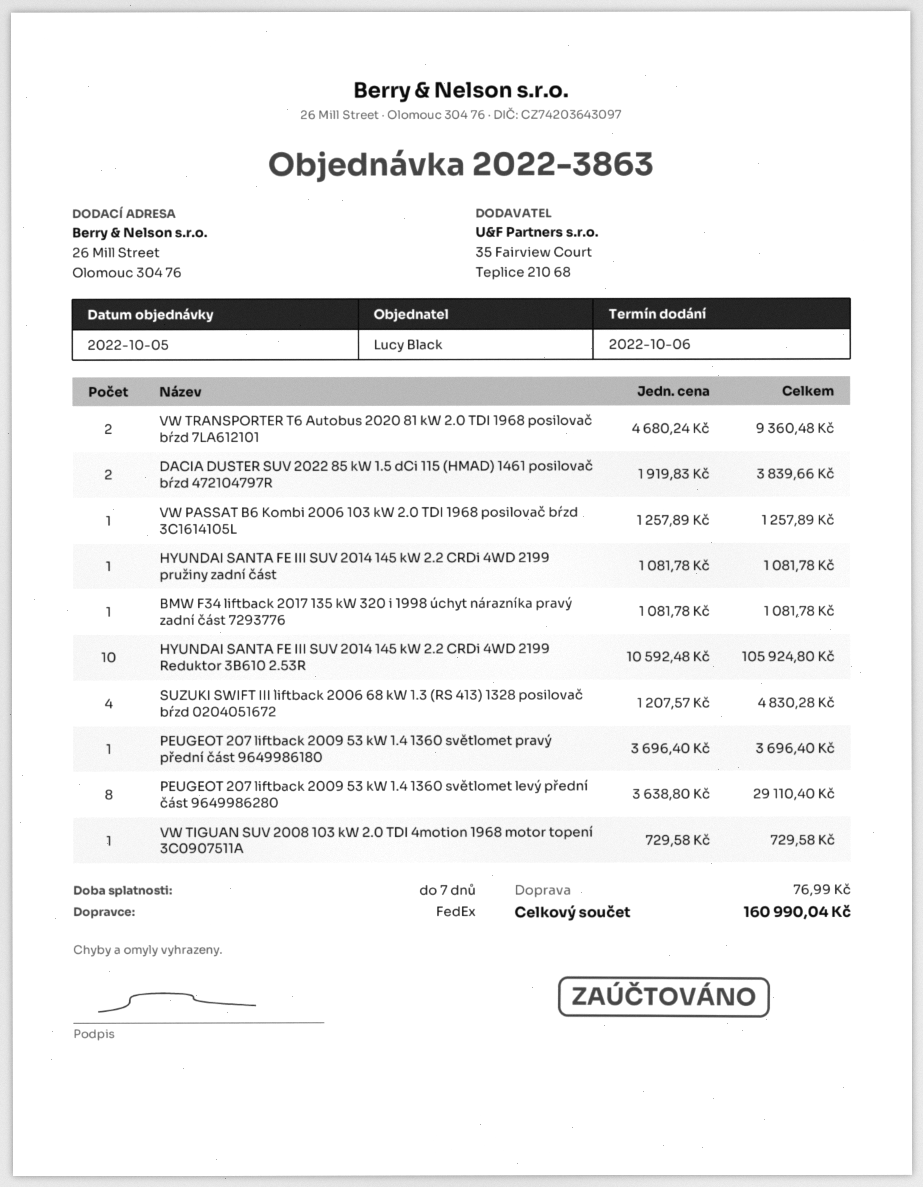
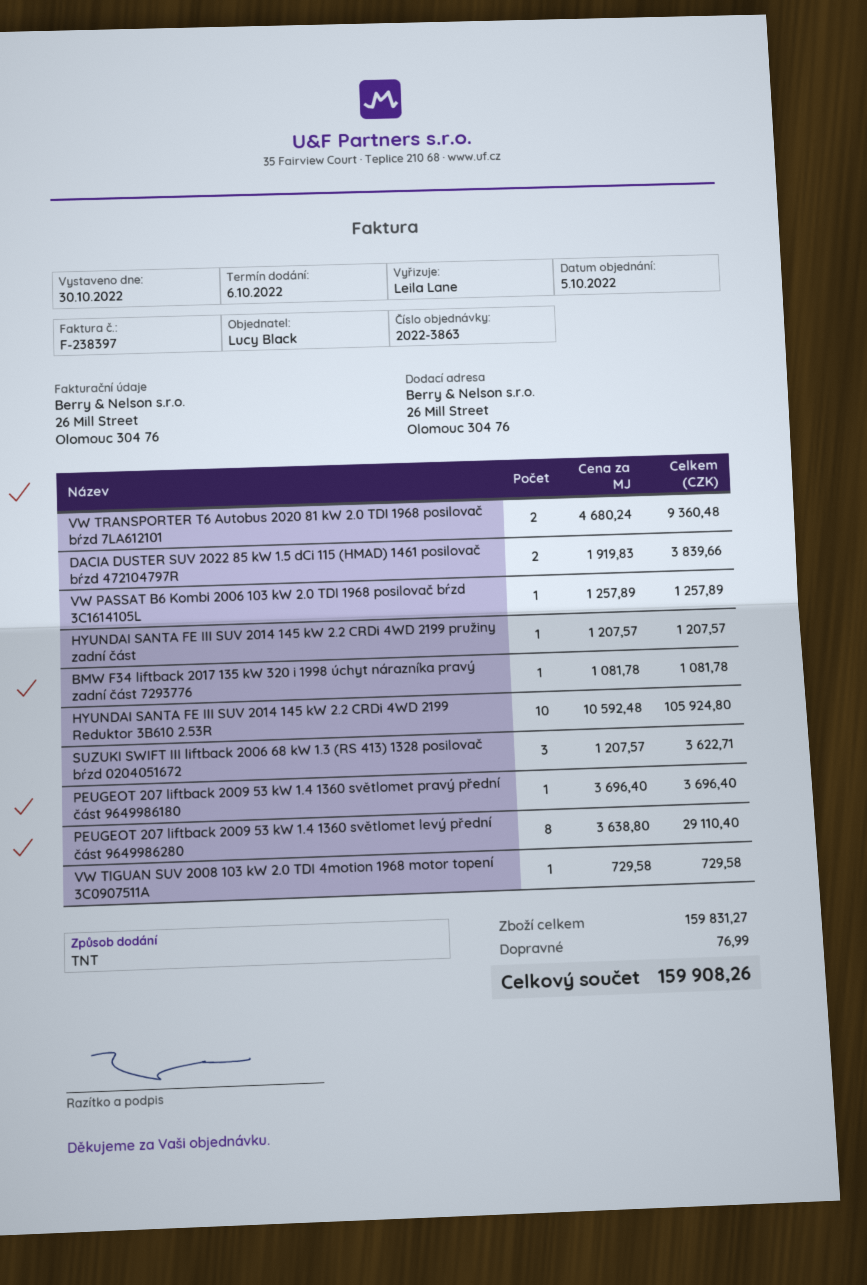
shipping method: FedEx -> TNT
HYUNDAI SANTA FE III SUV 2014 145 kW 2.2 CRDi 4WD 2199 pružiny zadní část: 1 x 1081.78 = 1081.78 -> 1 x 1207.57 = 1207.57
SUZUKI SWIFT III liftback 2006 68 kW 1.3 (RS 413) 1328 posilovač bŕzd 0204051672: 4 x 1207.57 = 4830.28 -> 3 x 1207.57 = 3622.71
total: 160990.04 -> 159908.26

